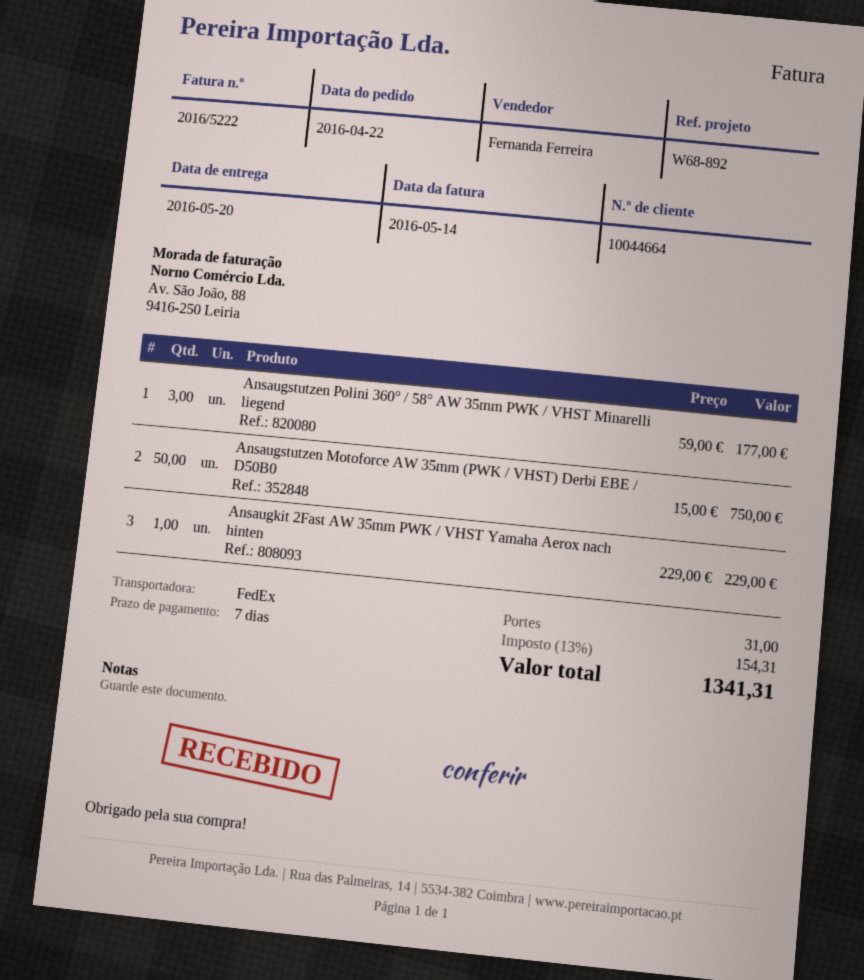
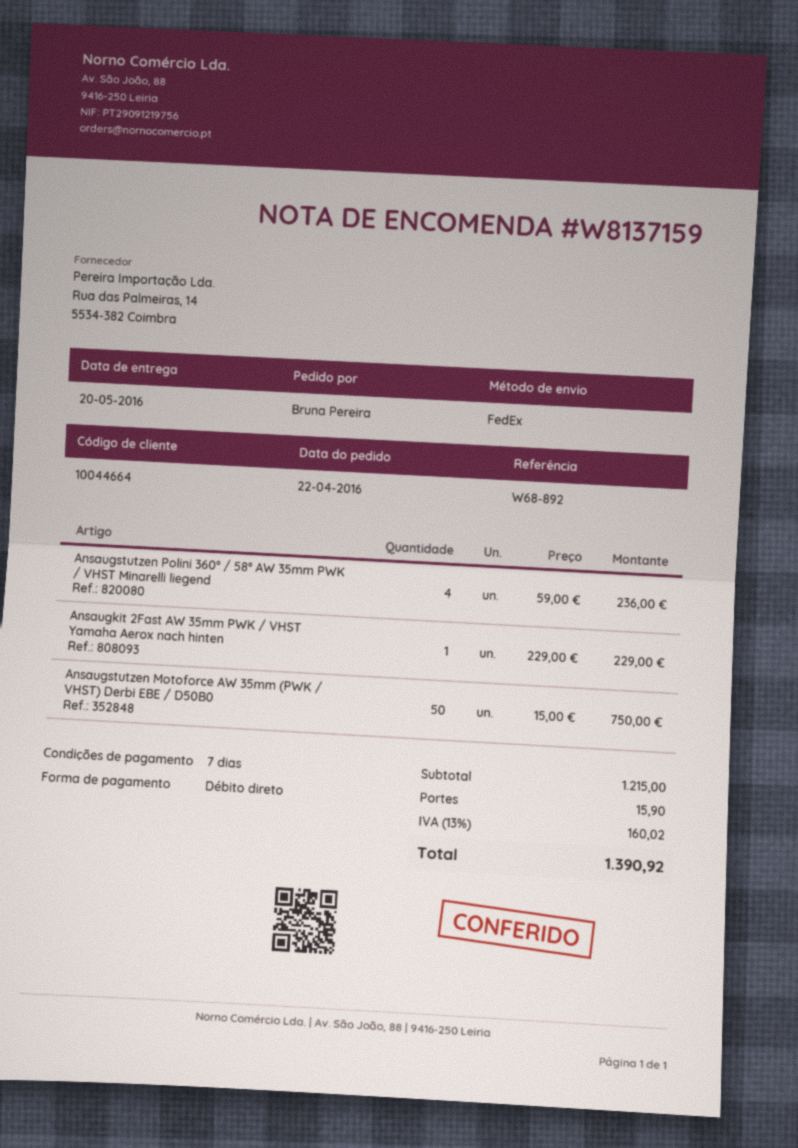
Ansaugstutzen Polini 360° / 58° AW 35mm PWK / VHST Minarelli liegend: 3 x 59.00 = 177.00 -> 4 x 59.00 = 236.00
shipping: 31.00 -> 15.90
tax: 13% = 154.31 -> 13% = 160.02
total: 1341.31 -> 1390.92

